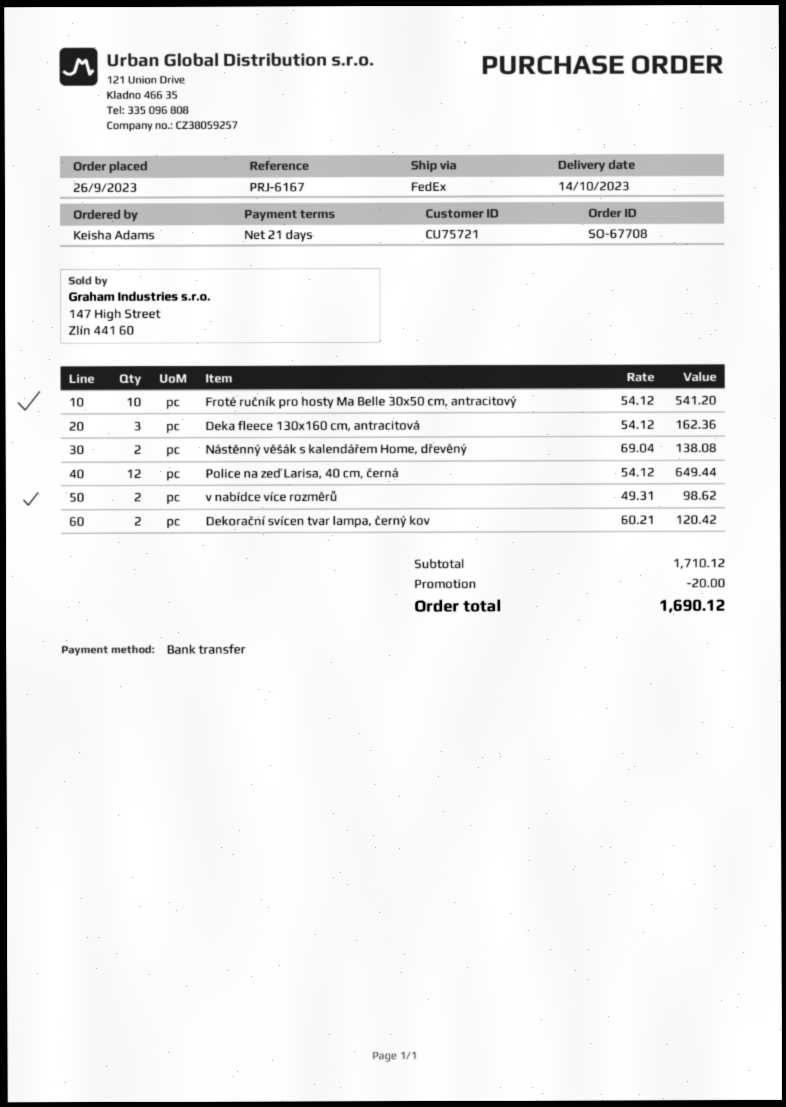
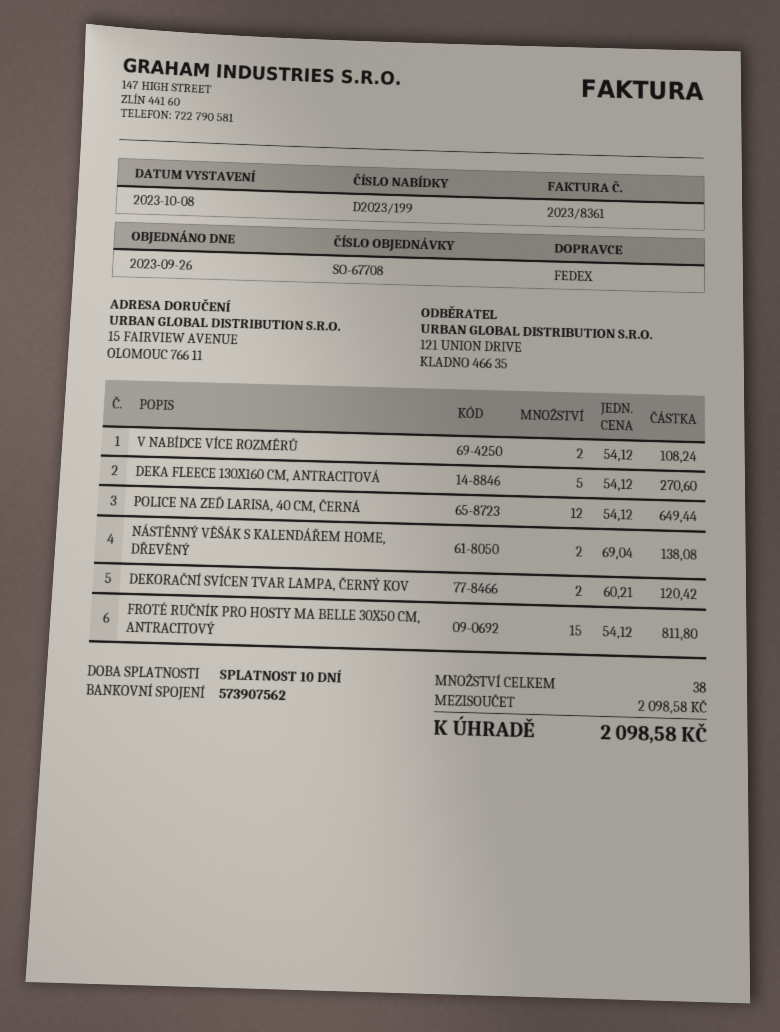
payment terms: 21 days -> 10 days
Froté ručník pro hosty Ma Belle 30x50 cm, antracitový: 10 x 54.12 = 541.20 -> 15 x 54.12 = 811.80
Deka fleece 130x160 cm, antracitová: 3 x 54.12 = 162.36 -> 5 x 54.12 = 270.60
v nabídce více rozměrů: 2 x 49.31 = 98.62 -> 2 x 54.12 = 108.24
subtotal: 1710.12 -> 2098.58
discount: 20.00 -> none
total: 1690.12 -> 2098.58

